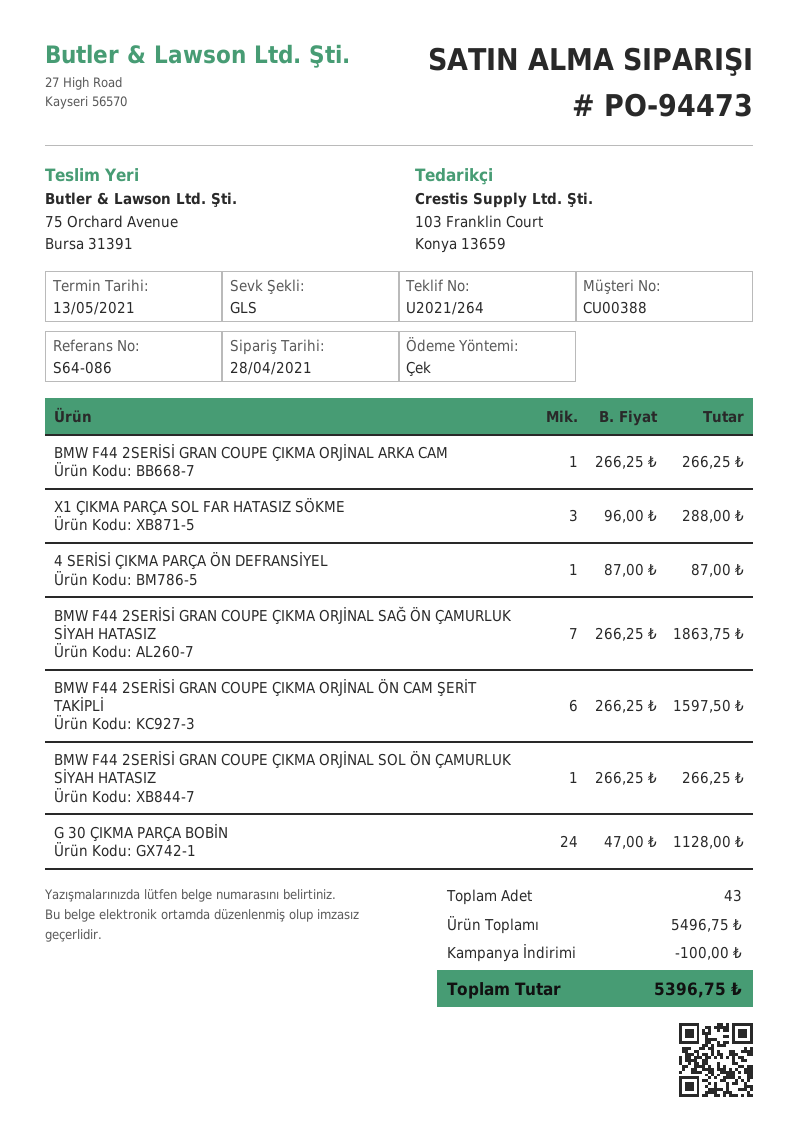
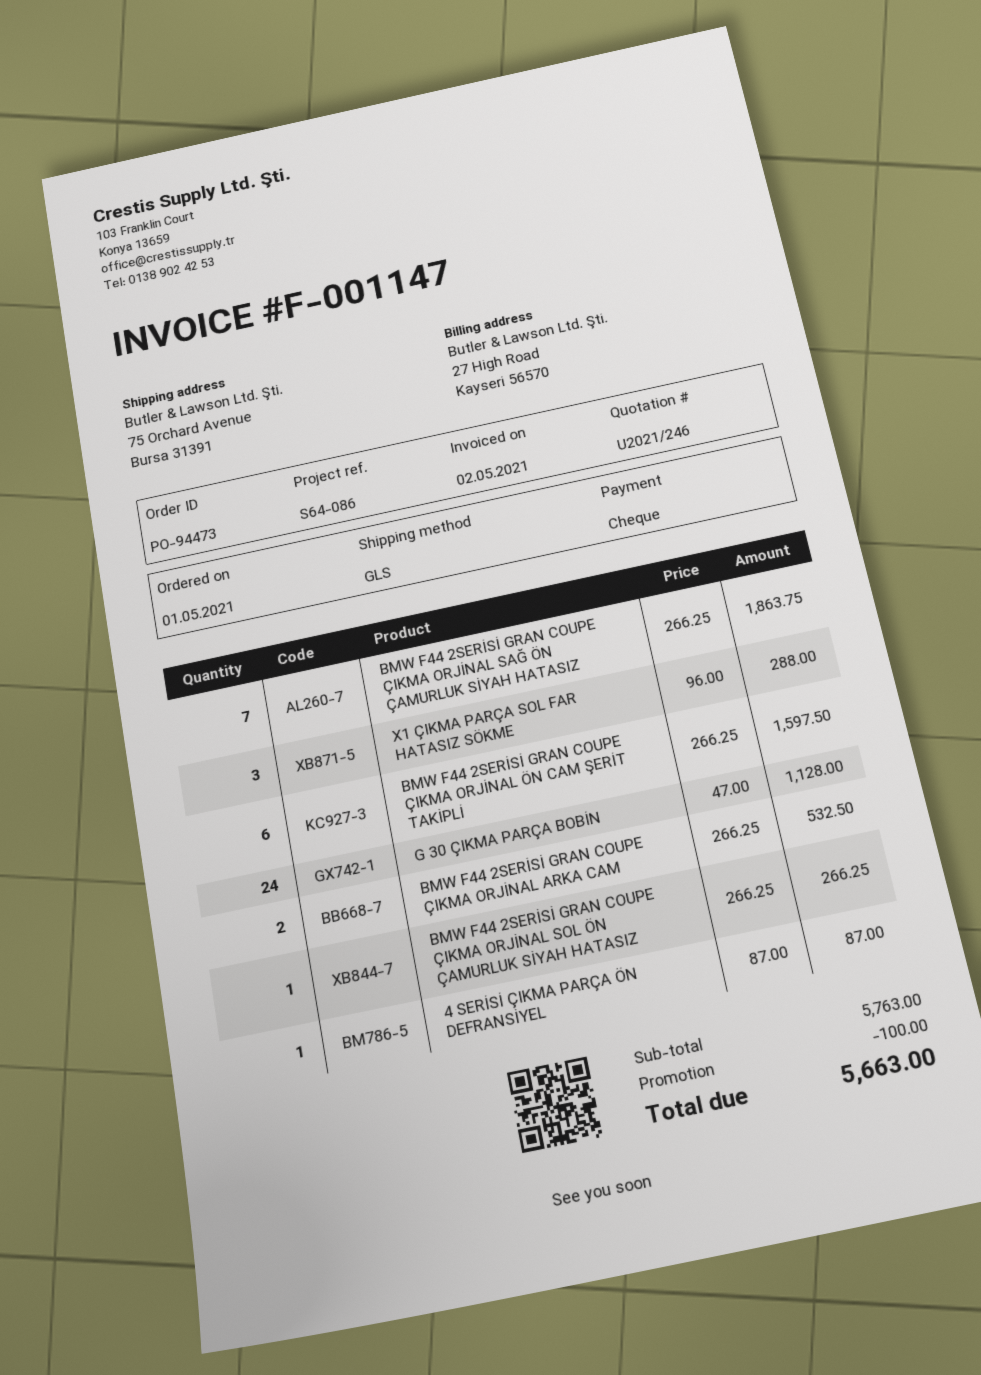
quote number: U2021/264 -> U2021/246
order date: 2021-04-28 -> 2021-05-01
BMW F44 2SERİSİ GRAN COUPE ÇIKMA ORJİNAL ARKA CAM: 1 x 266.25 = 266.25 -> 2 x 266.25 = 532.50
subtotal: 5496.75 -> 5763.00
total: 5396.75 -> 5663.00

